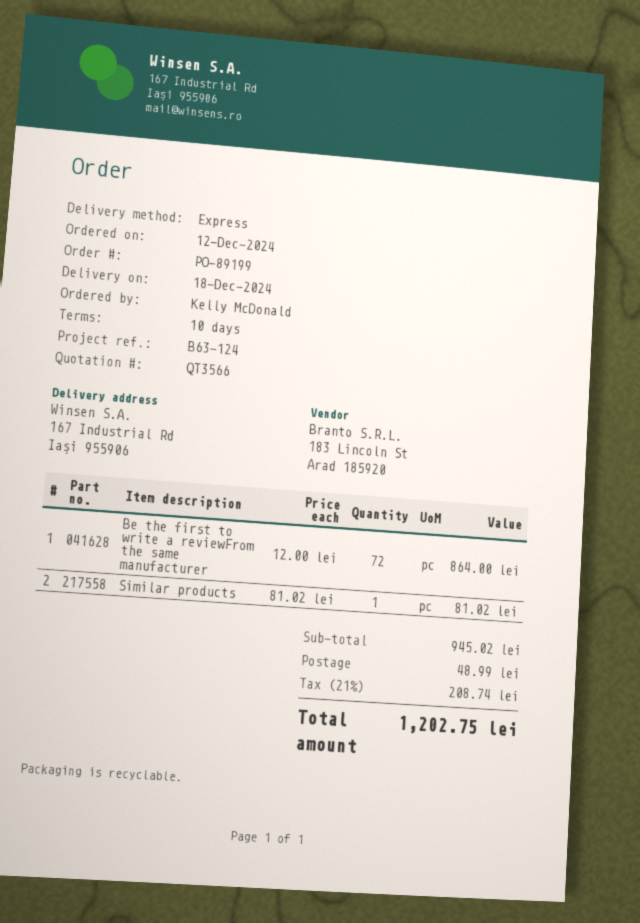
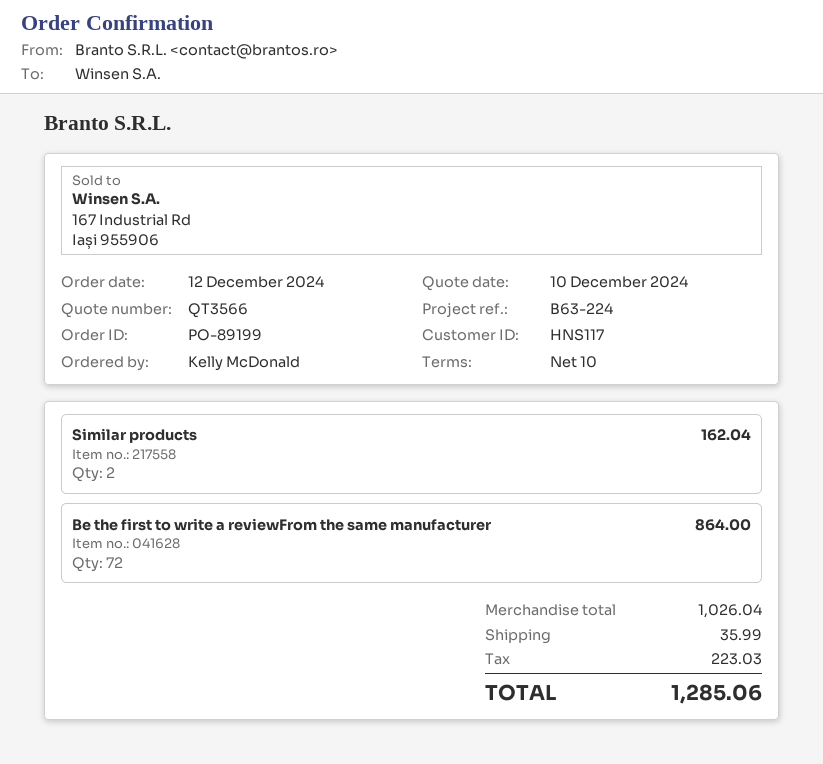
reference: B63-124 -> B63-224
Similar products: 1 for 81.02 -> 2 for 162.04
subtotal: 945.02 -> 1026.04
shipping: 48.99 -> 35.99
tax: 208.74 -> 223.03
total: 1202.75 -> 1285.06

